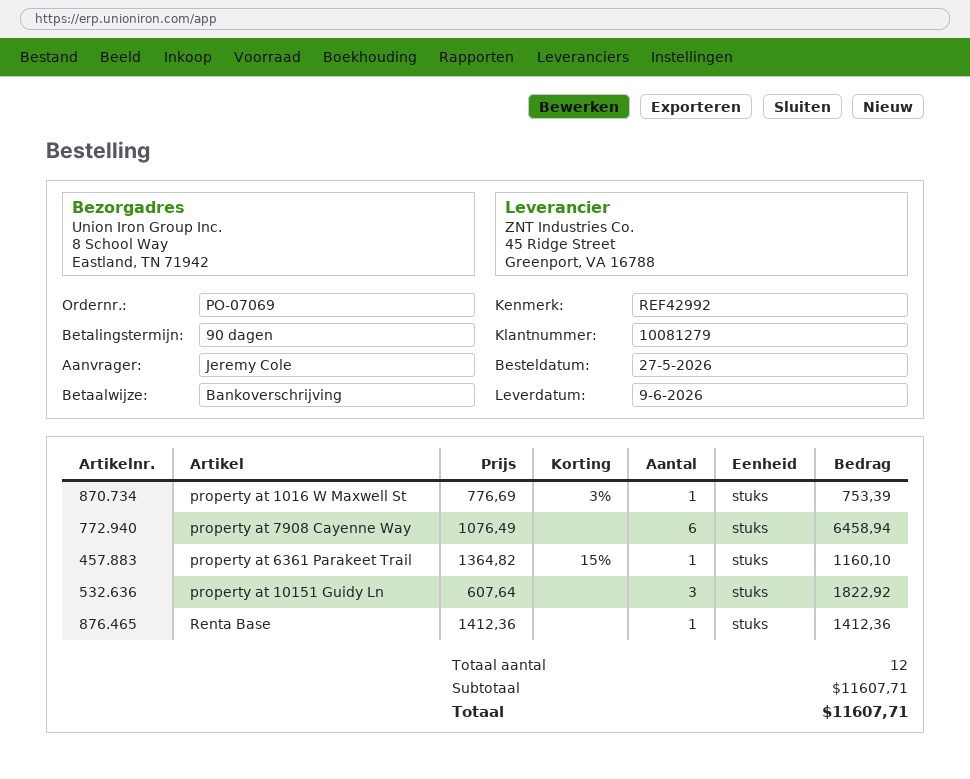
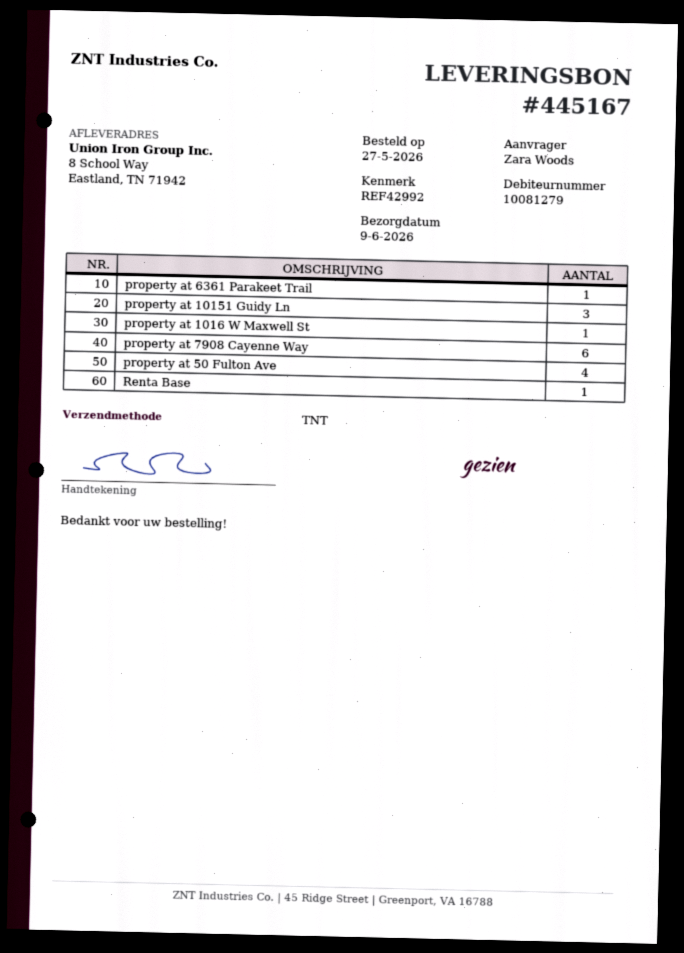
ordered by: Jeremy Cole -> Zara Woods
property at 50 Fulton Ave: none -> 4

